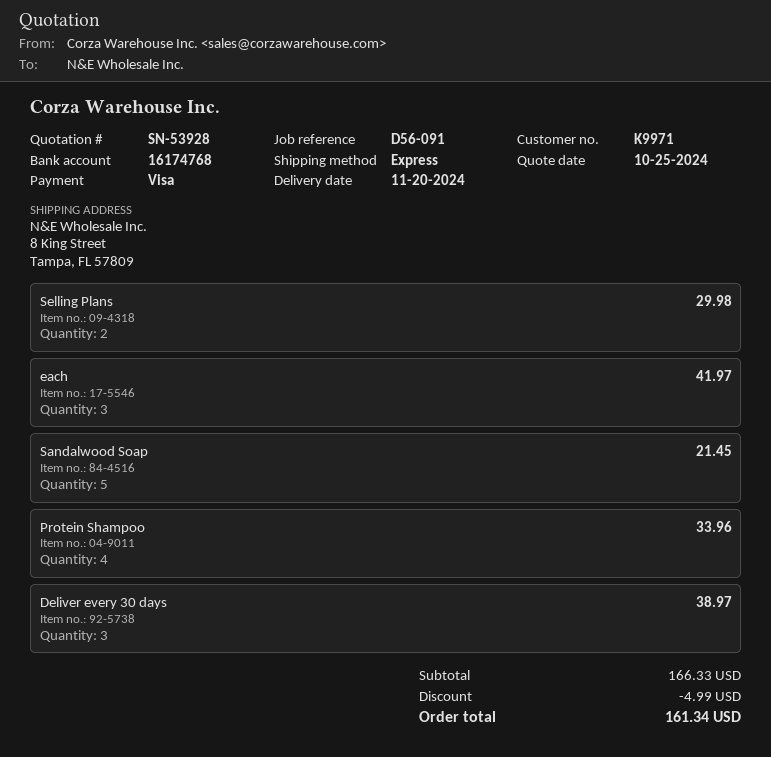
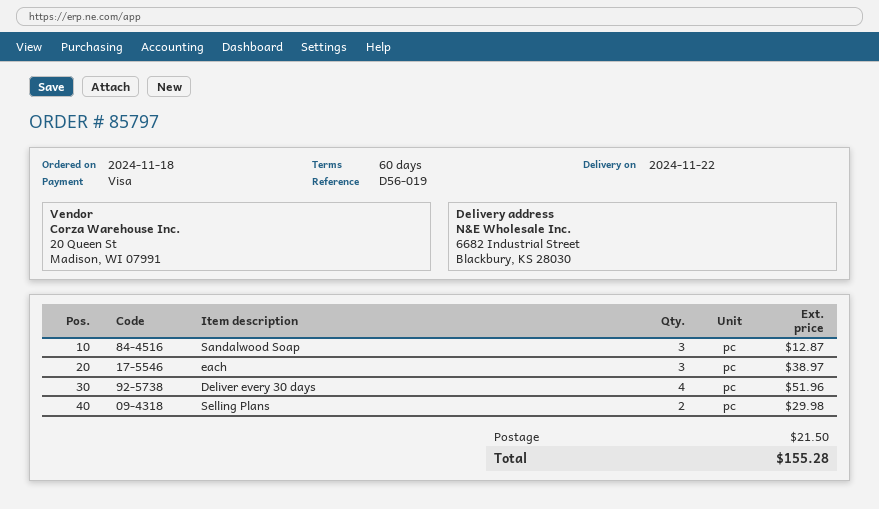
delivery date: 2024-11-20 -> 2024-11-22
reference: D56-091 -> D56-019
ship to: 8 King Street, Tampa, FL 57809 -> 6682 Industrial Street, Blackbury, KS 28030
each: 3 for 41.97 -> 3 for 38.97
Sandalwood Soap: 5 for 21.45 -> 3 for 12.87
Protein Shampoo: 4 for 33.96 -> none
Deliver every 30 days: 3 for 38.97 -> 4 for 51.96
discount: 4.99 -> none
shipping: none -> 21.50
total: 161.34 -> 155.28

